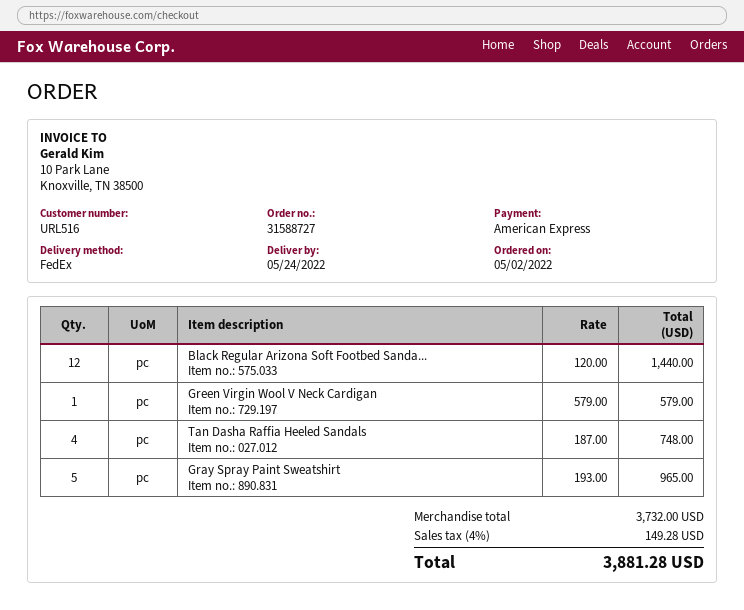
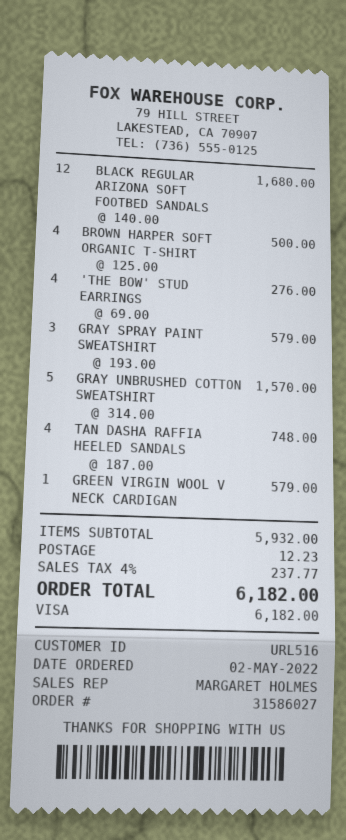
order number: 31588727 -> 31586027
payment method: American Express -> Visa
Black Regular Arizona Soft Footbed Sanda...: 12 x 120.00 = 1440.00 -> 12 x 140.00 = 1680.00
Gray Spray Paint Sweatshirt: 5 x 193.00 = 965.00 -> 3 x 193.00 = 579.00
BROWN HARPER SOFT ORGANIC T-SHIRT: none -> 4 x 125.00 = 500.00
'THE BOW' STUD EARRINGS: none -> 4 x 69.00 = 276.00
GRAY UNBRUSHED COTTON SWEATSHIRT: none -> 5 x 314.00 = 1570.00
subtotal: 3732.00 -> 5932.00
shipping: none -> 12.23
tax: 4% = 149.28 -> 4% = 237.77
total: 3881.28 -> 6182.00

